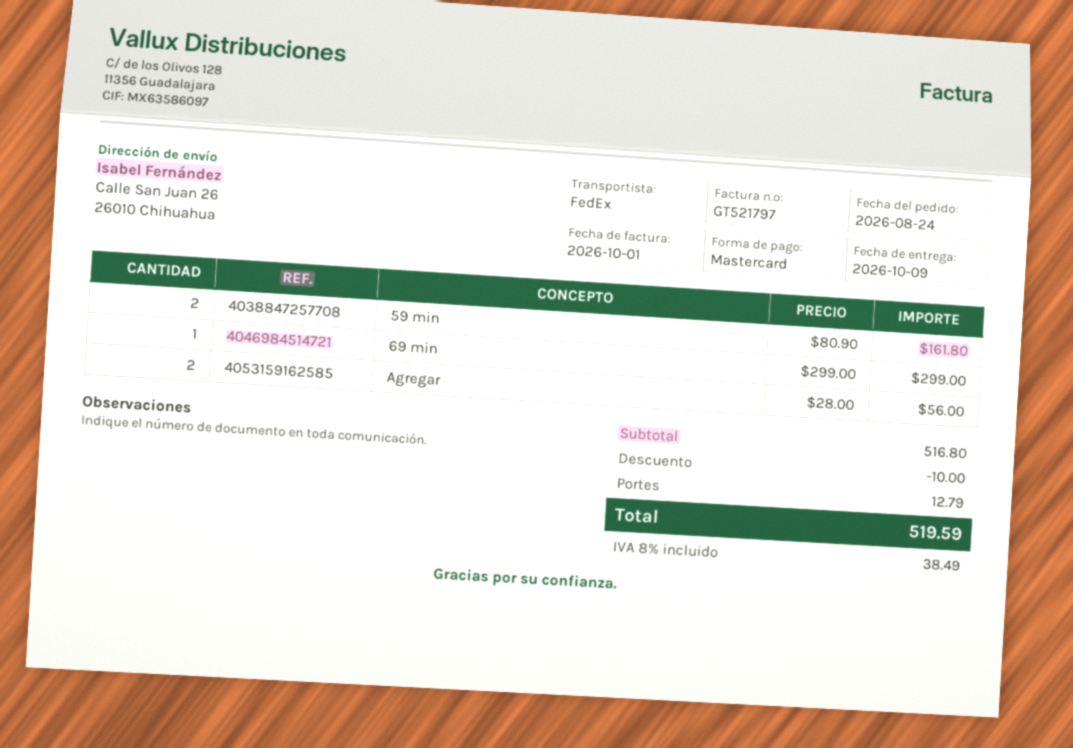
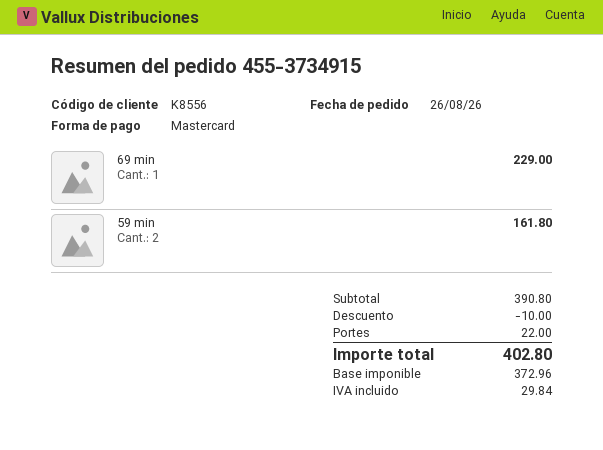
order date: 2026-08-24 -> 2026-08-26
69 min: 1 for 299.00 -> 1 for 229.00
Agregar: 2 for 56.00 -> none
subtotal: 516.80 -> 390.80
shipping: 12.79 -> 22.00
tax: 38.49 -> 29.84
total: 519.59 -> 402.80

